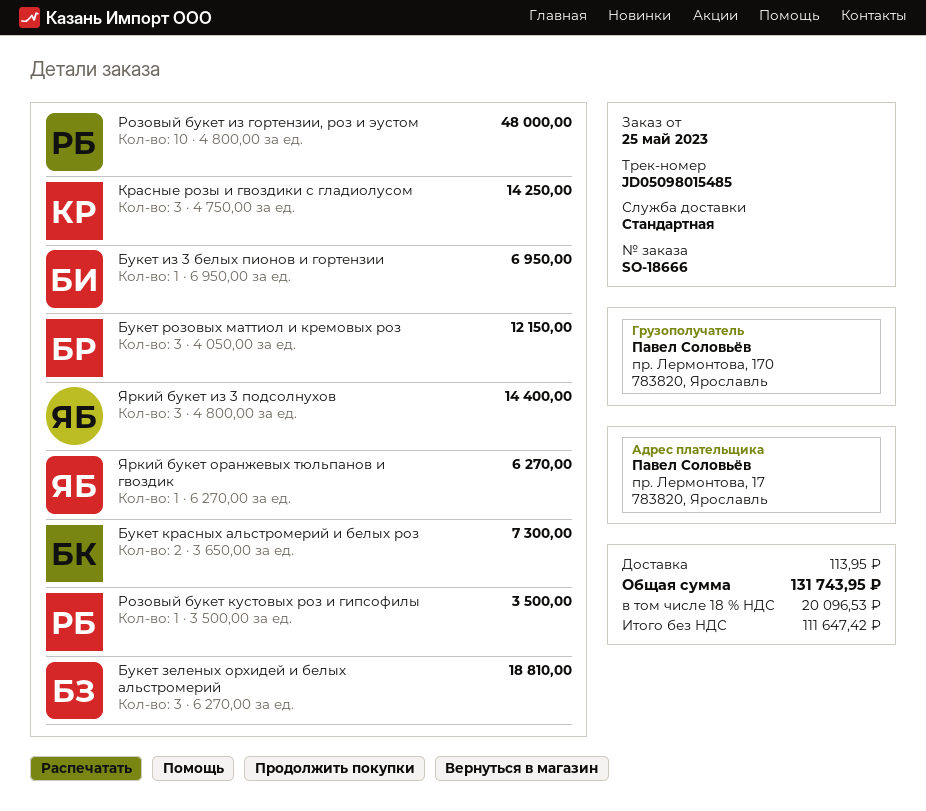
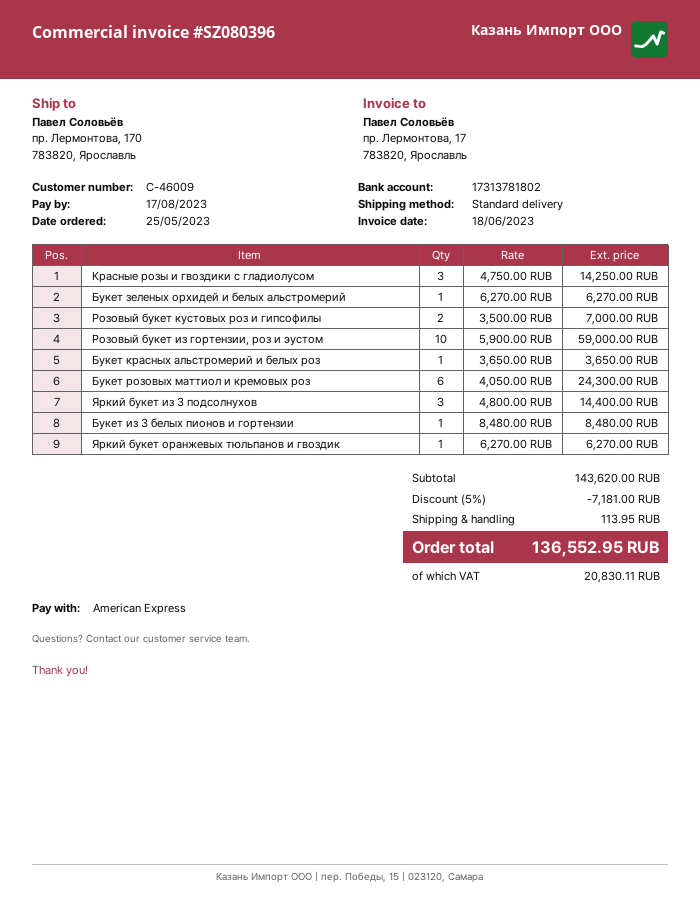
Розовый букет из гортензии, роз и эустом: 10 x 4800.00 = 48000.00 -> 10 x 5900.00 = 59000.00
Букет из 3 белых пионов и гортензии: 1 x 6950.00 = 6950.00 -> 1 x 8480.00 = 8480.00
Букет розовых маттиол и кремовых роз: 3 x 4050.00 = 12150.00 -> 6 x 4050.00 = 24300.00
Букет красных альстромерий и белых роз: 2 x 3650.00 = 7300.00 -> 1 x 3650.00 = 3650.00
Розовый букет кустовых роз и гипсофилы: 1 x 3500.00 = 3500.00 -> 2 x 3500.00 = 7000.00
Букет зеленых орхидей и белых альстромерий: 3 x 6270.00 = 18810.00 -> 1 x 6270.00 = 6270.00
discount: none -> 5% = 7181.00
tax: 20096.53 -> 20830.11
total: 131743.95 -> 136552.95

